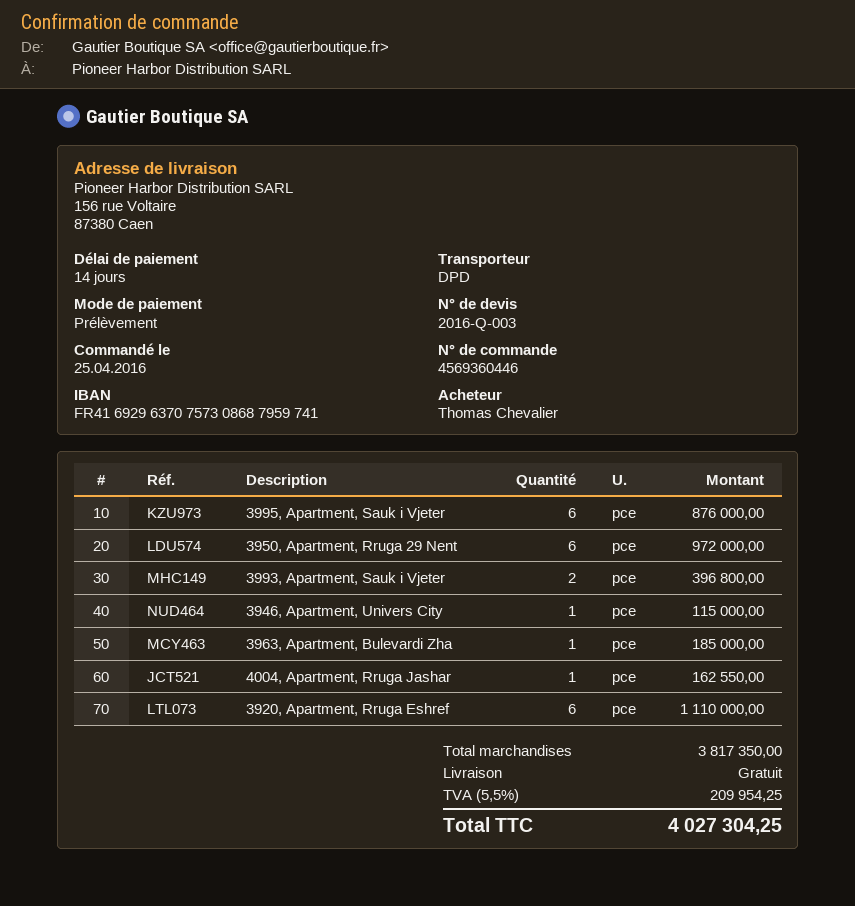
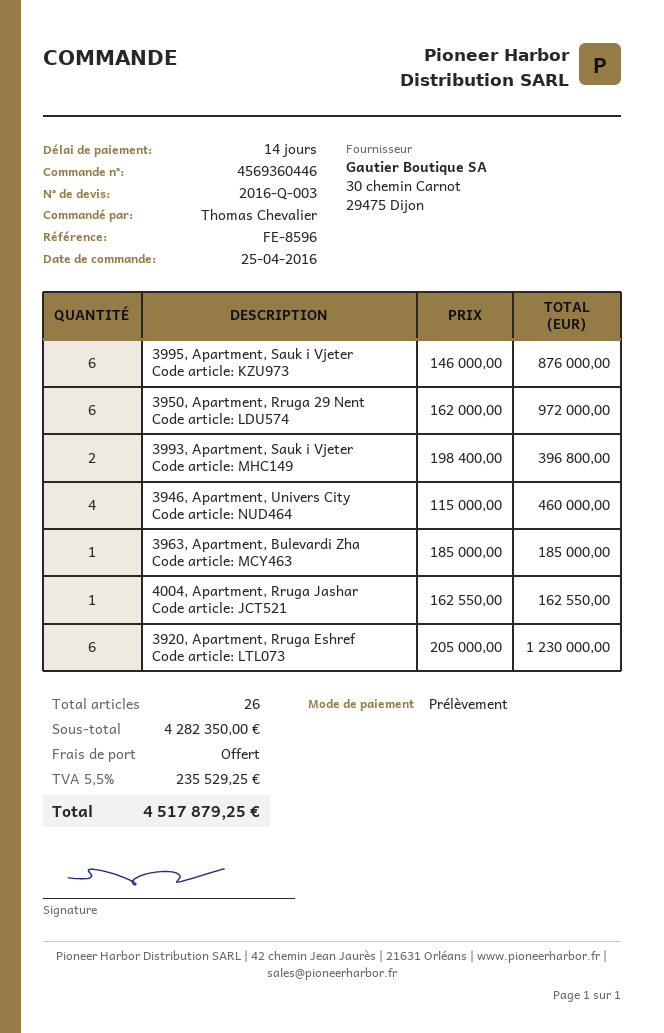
3946, Apartment, Univers City: 1 for 115000.00 -> 4 for 460000.00
3920, Apartment, Rruga Eshref: 6 for 1110000.00 -> 6 for 1230000.00
subtotal: 3817350.00 -> 4282350.00
tax: 5.5% = 209954.25 -> 5.5% = 235529.25
total: 4027304.25 -> 4517879.25

